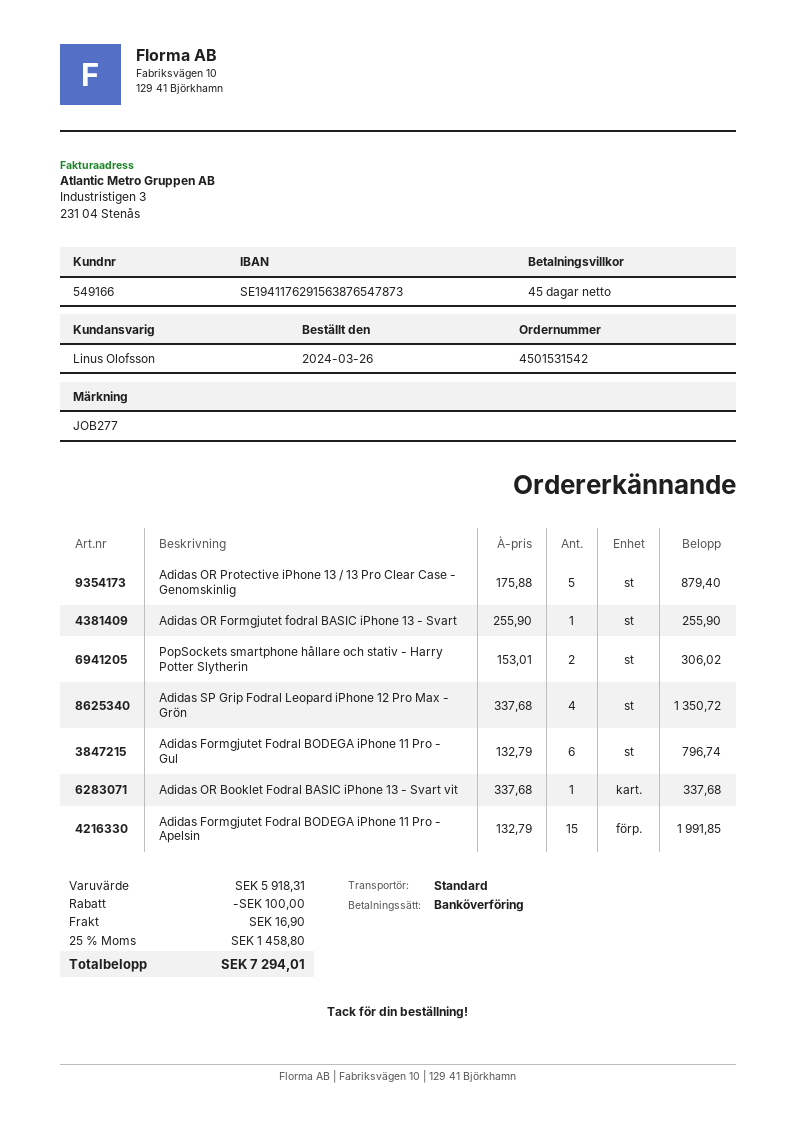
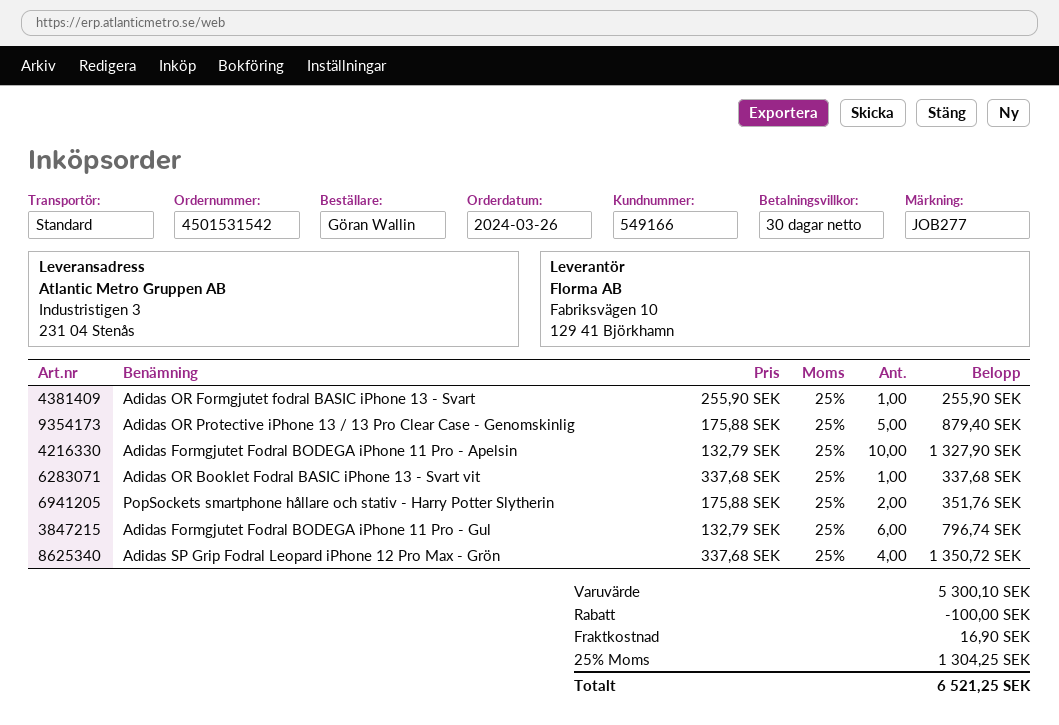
payment terms: 45 days -> 30 days
PopSockets smartphone hållare och stativ - Harry Potter Slytherin: 2 x 153.01 = 306.02 -> 2 x 175.88 = 351.76
Adidas Formgjutet Fodral BODEGA iPhone 11 Pro - Apelsin: 15 x 132.79 = 1991.85 -> 10 x 132.79 = 1327.90
subtotal: 5918.31 -> 5300.10
tax: 25% = 1458.80 -> 25% = 1304.25
total: 7294.01 -> 6521.25

